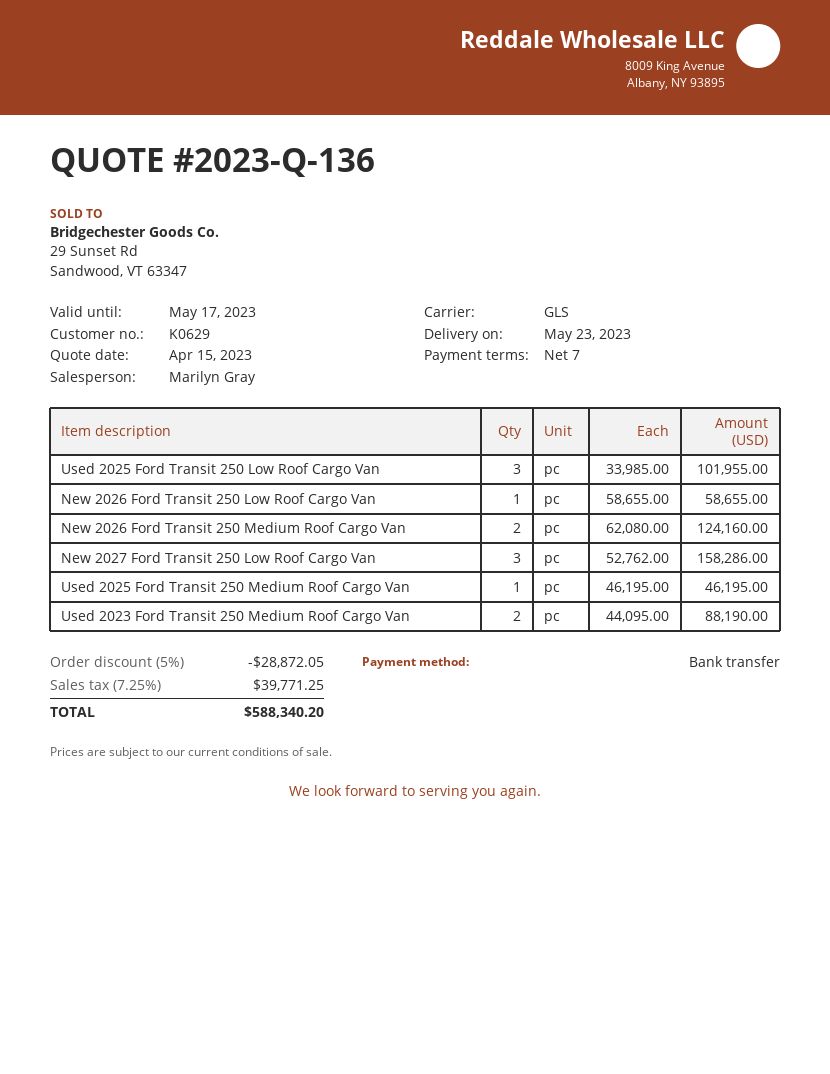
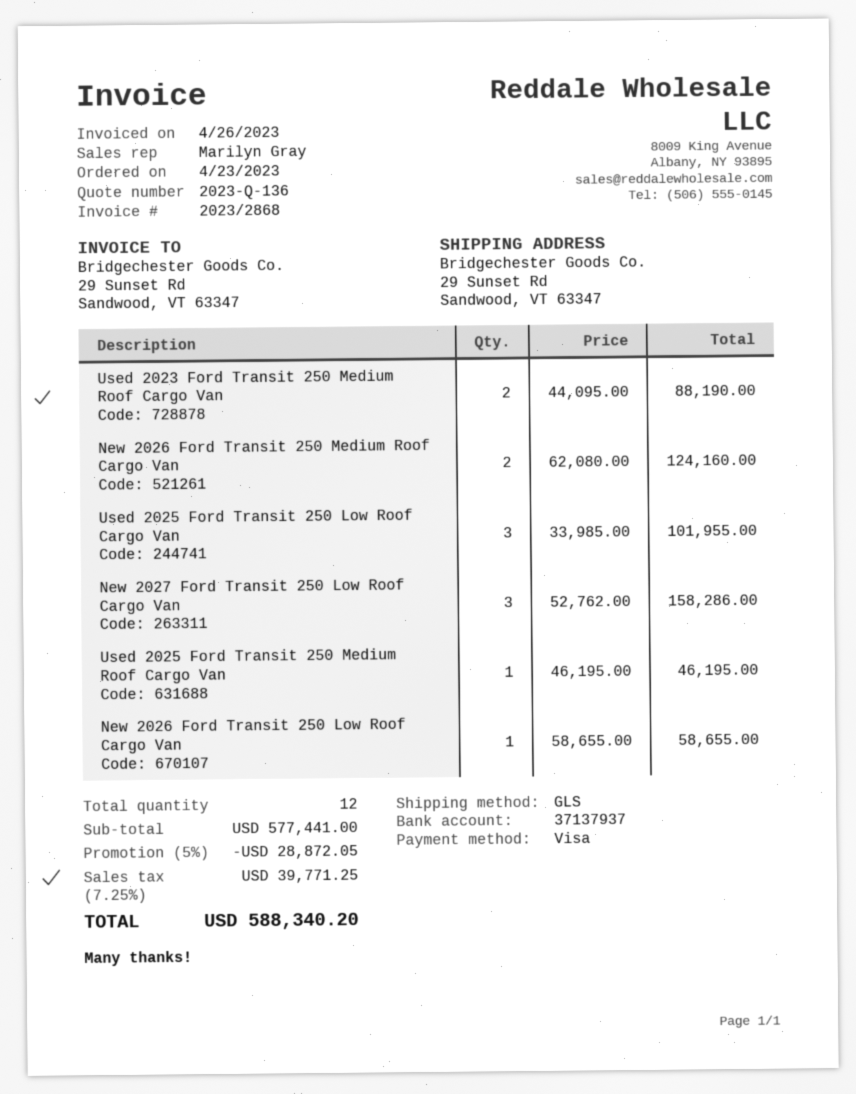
payment method: bank transfer -> Visa

